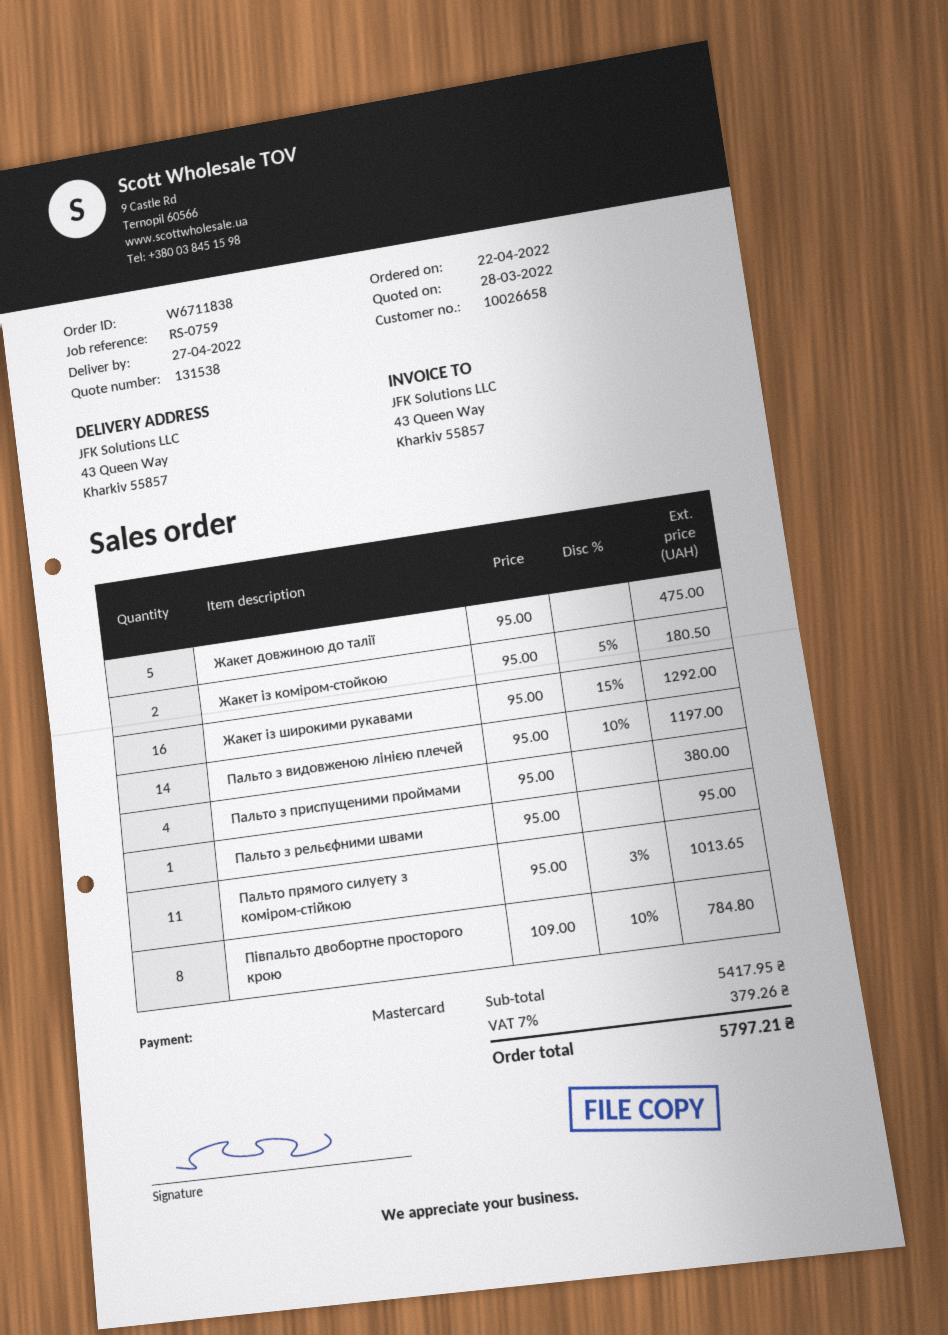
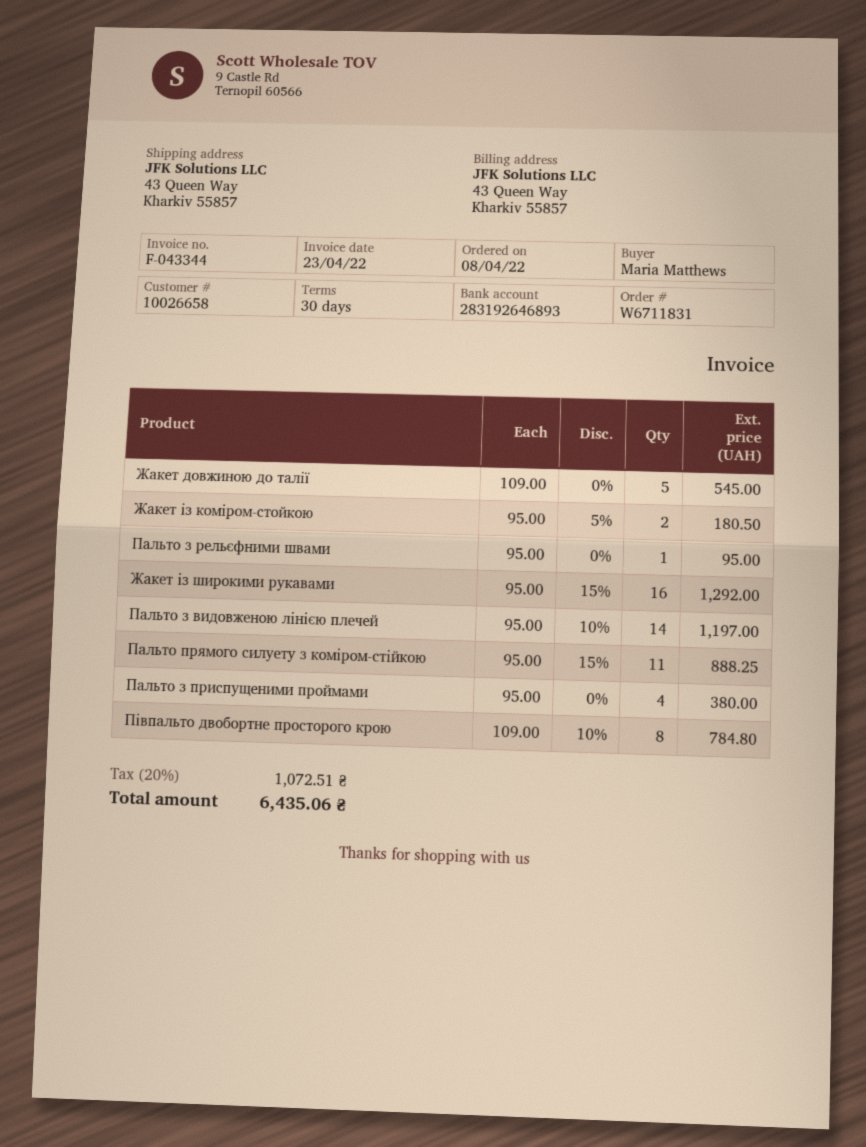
order number: W6711838 -> W6711831
order date: 2022-04-22 -> 2022-04-08
Жакет довжиною до талії: 5 x 95.00 = 475.00 -> 5 x 109.00 = 545.00
Пальто прямого силуету з коміром-стійкою: 11 x 95.00 - 3% = 1013.65 -> 11 x 95.00 - 15% = 888.25
tax: 7% = 379.26 -> 20% = 1072.51
total: 5797.21 -> 6435.06

